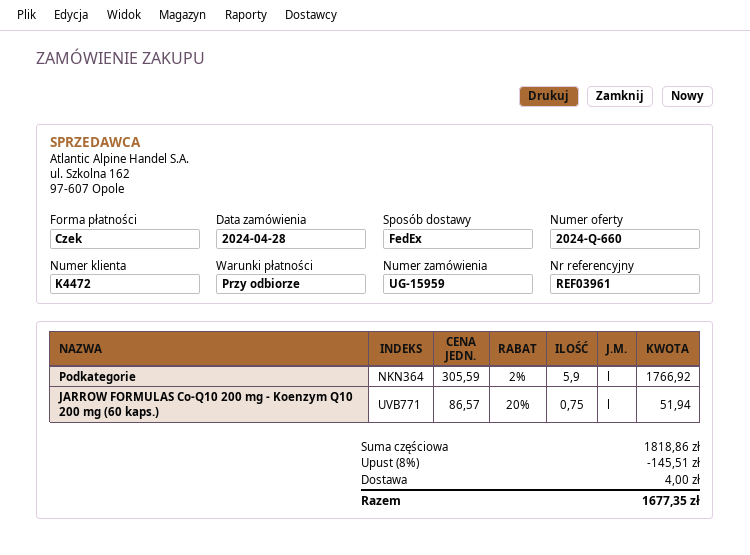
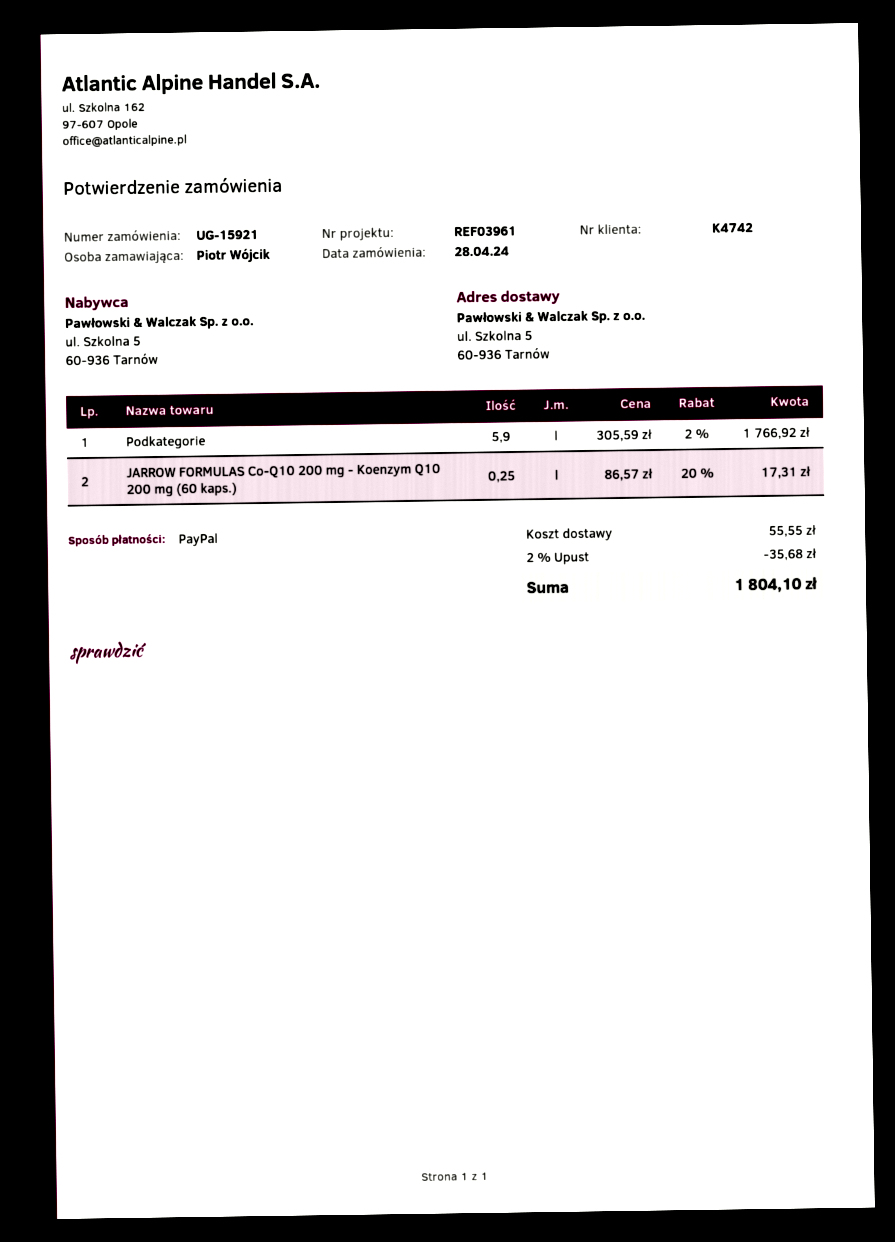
order number: UG-15959 -> UG-15921
customer number: K4472 -> K4742
payment method: cheque -> PayPal
JARROW FORMULAS Co-Q10 200 mg - Koenzym Q10 200 mg (60 kaps.): 0.75 x 86.57 - 20% = 51.94 -> 0.25 x 86.57 - 20% = 17.31
discount: 8% = 145.51 -> 2% = 35.68
shipping: 4.00 -> 55.55
total: 1677.35 -> 1804.10

